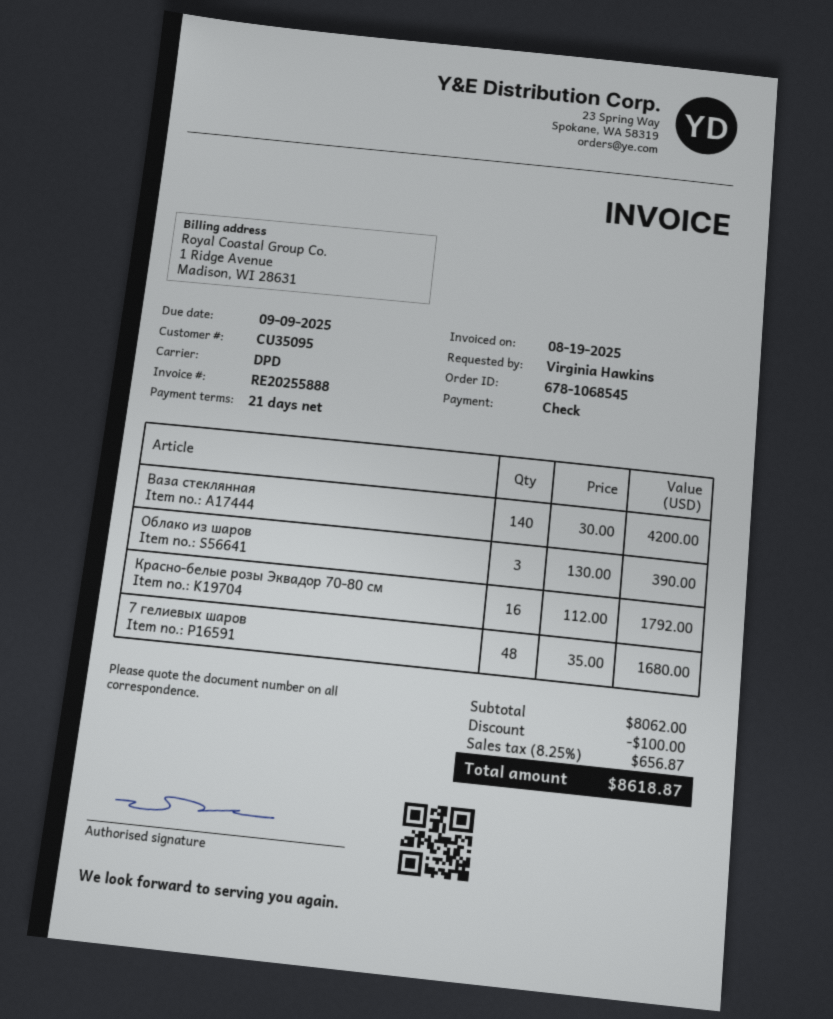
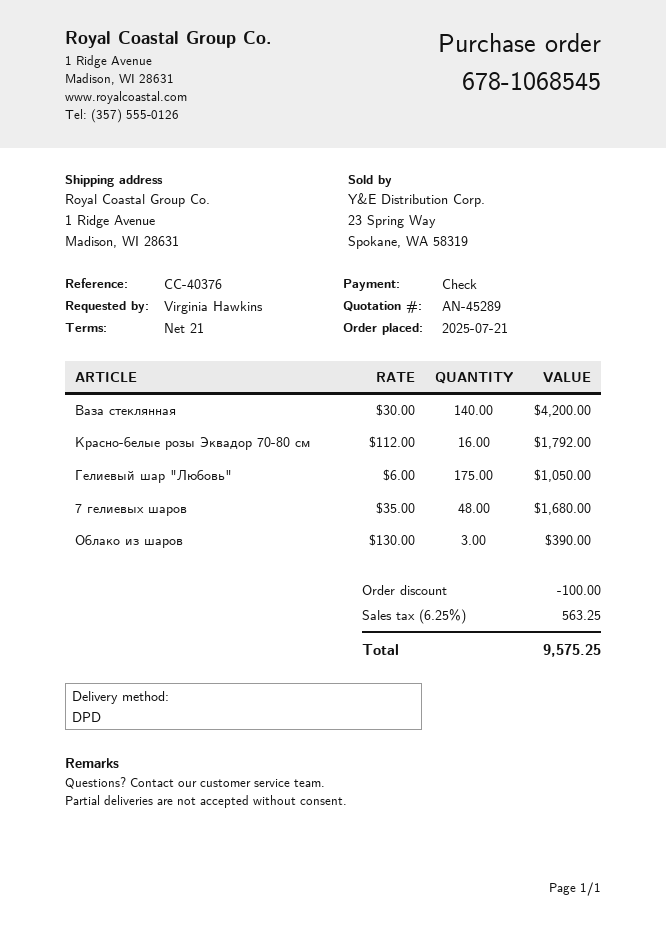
Гелиевый шар "Любовь": none -> 175 x 6.00 = 1050.00
tax: 8.25% = 656.87 -> 6.25% = 563.25
total: 8618.87 -> 9575.25

